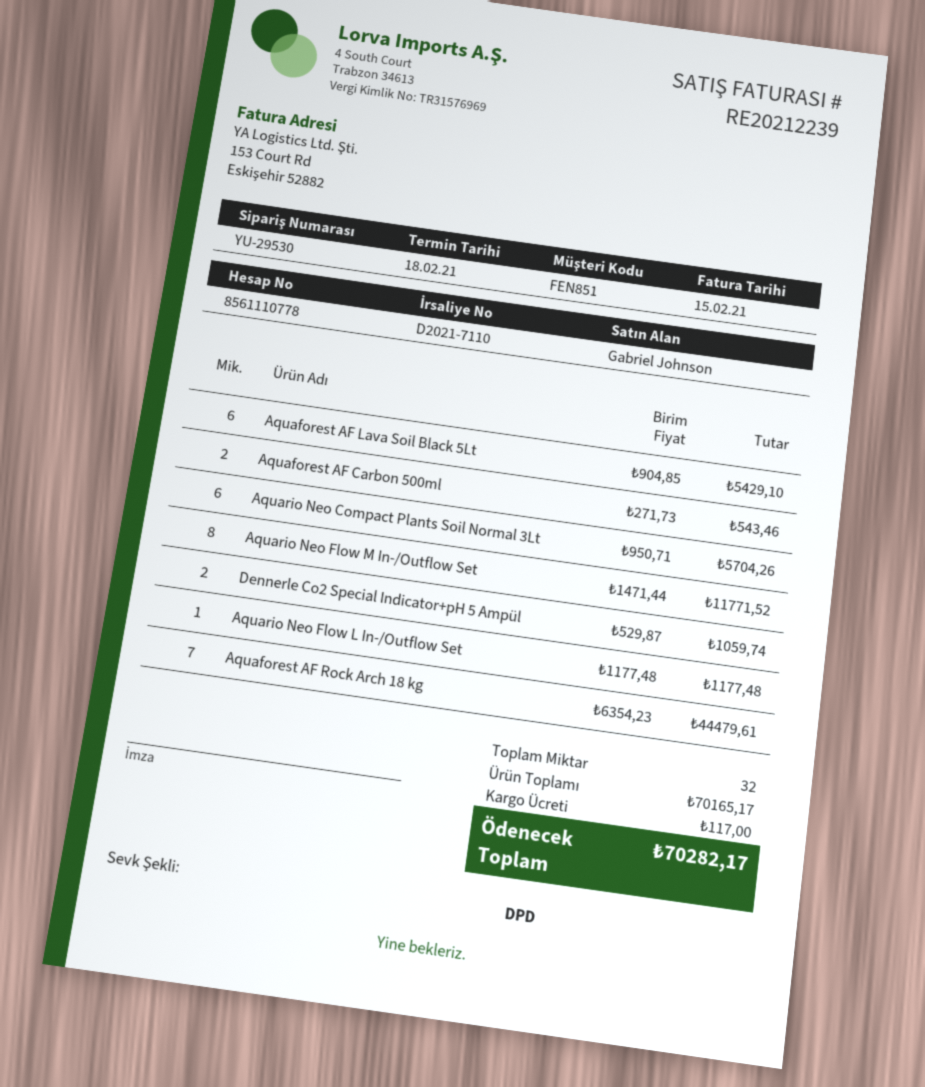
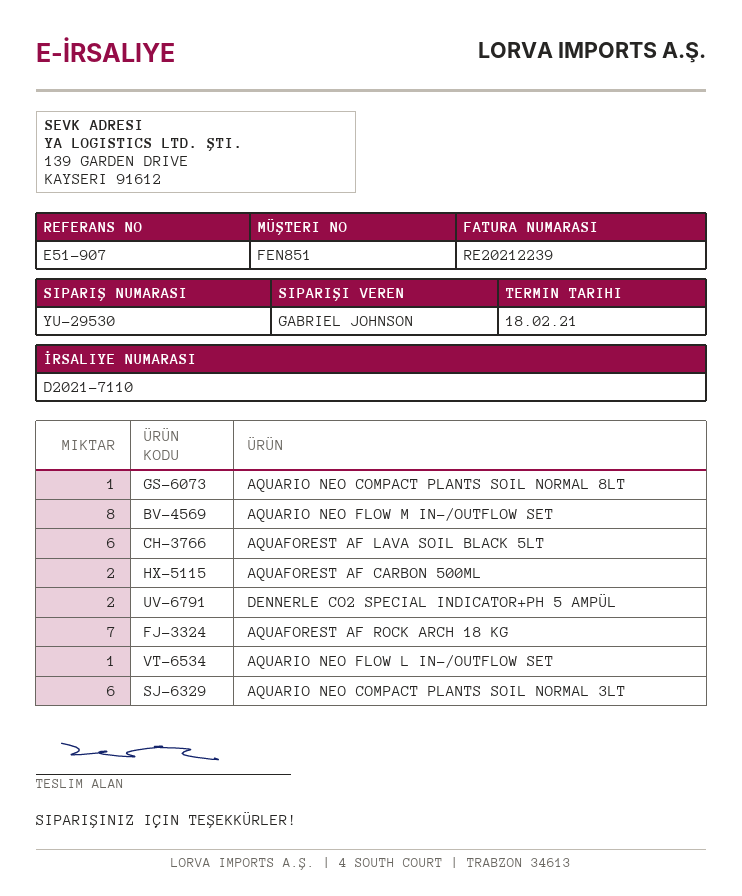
AQUARIO NEO COMPACT PLANTS SOIL NORMAL 8LT: none -> 1

